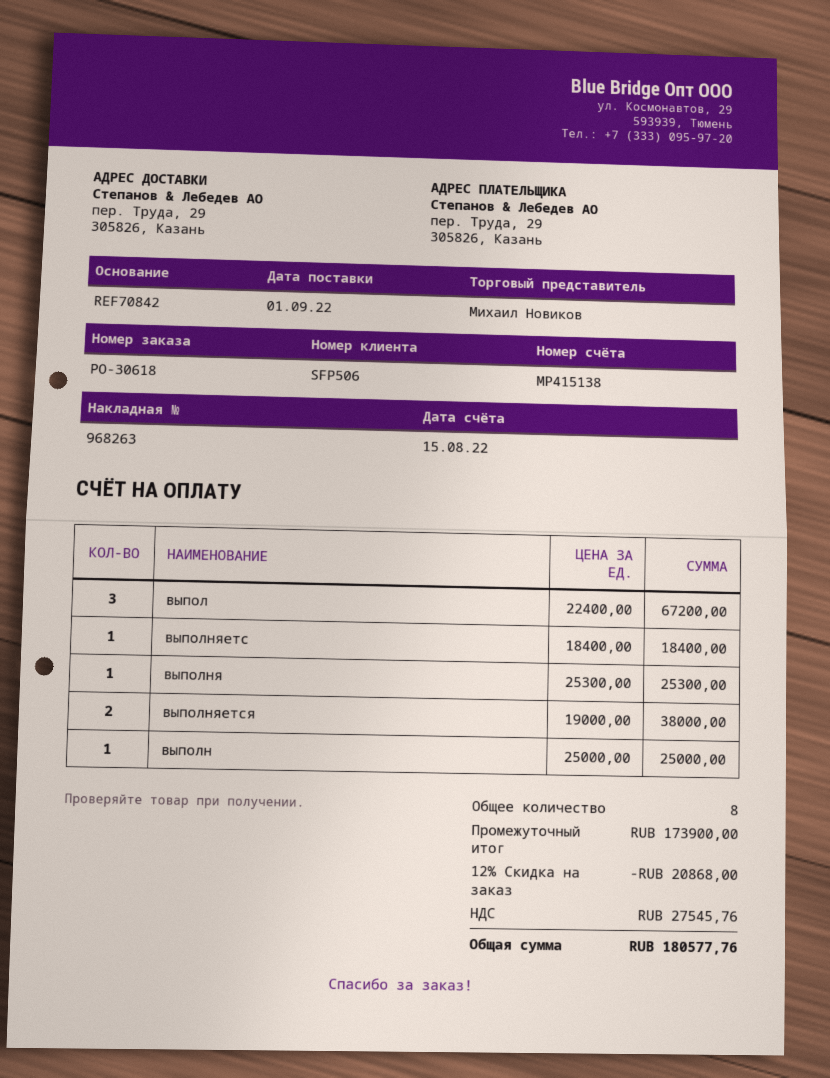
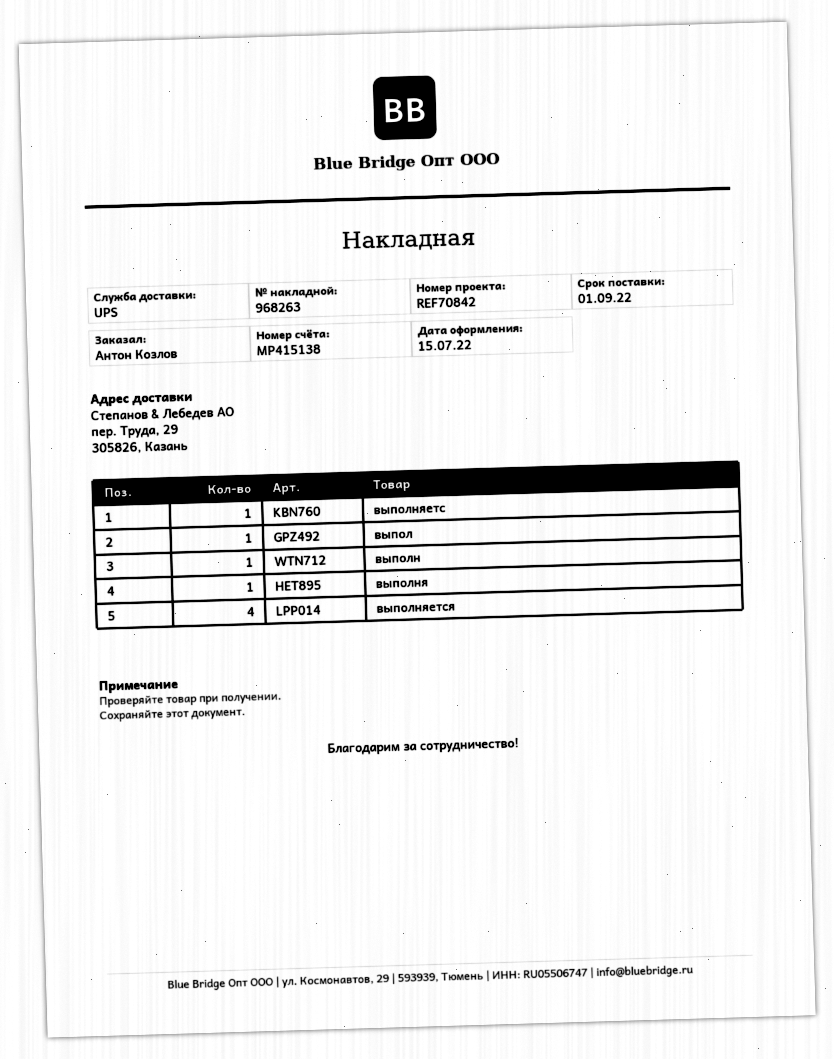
выпол: 3 -> 1
выполняется: 2 -> 4

